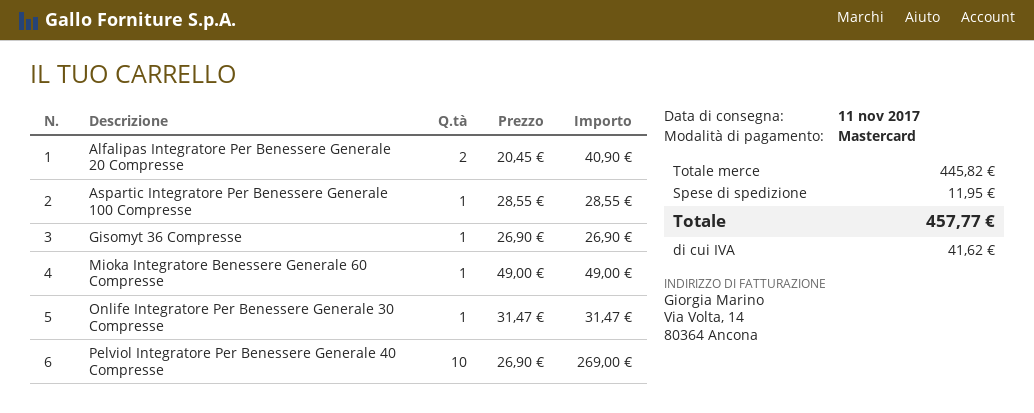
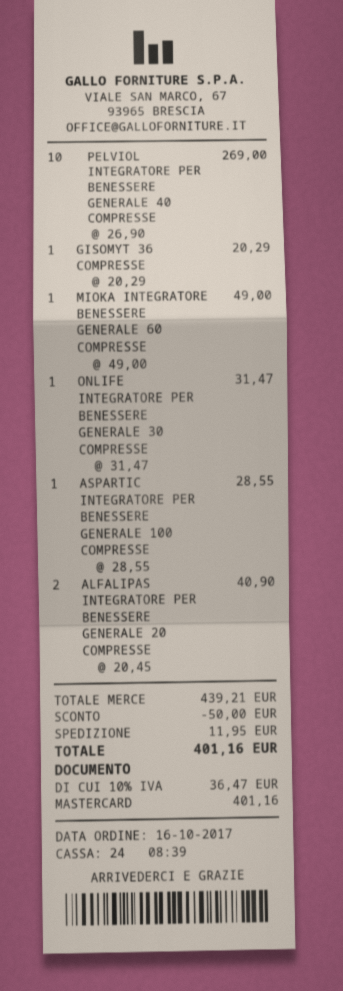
Gisomyt 36 Compresse: 1 x 26.90 = 26.90 -> 1 x 20.29 = 20.29
subtotal: 445.82 -> 439.21
discount: none -> 50.00
tax: 41.62 -> 36.47
total: 457.77 -> 401.16

